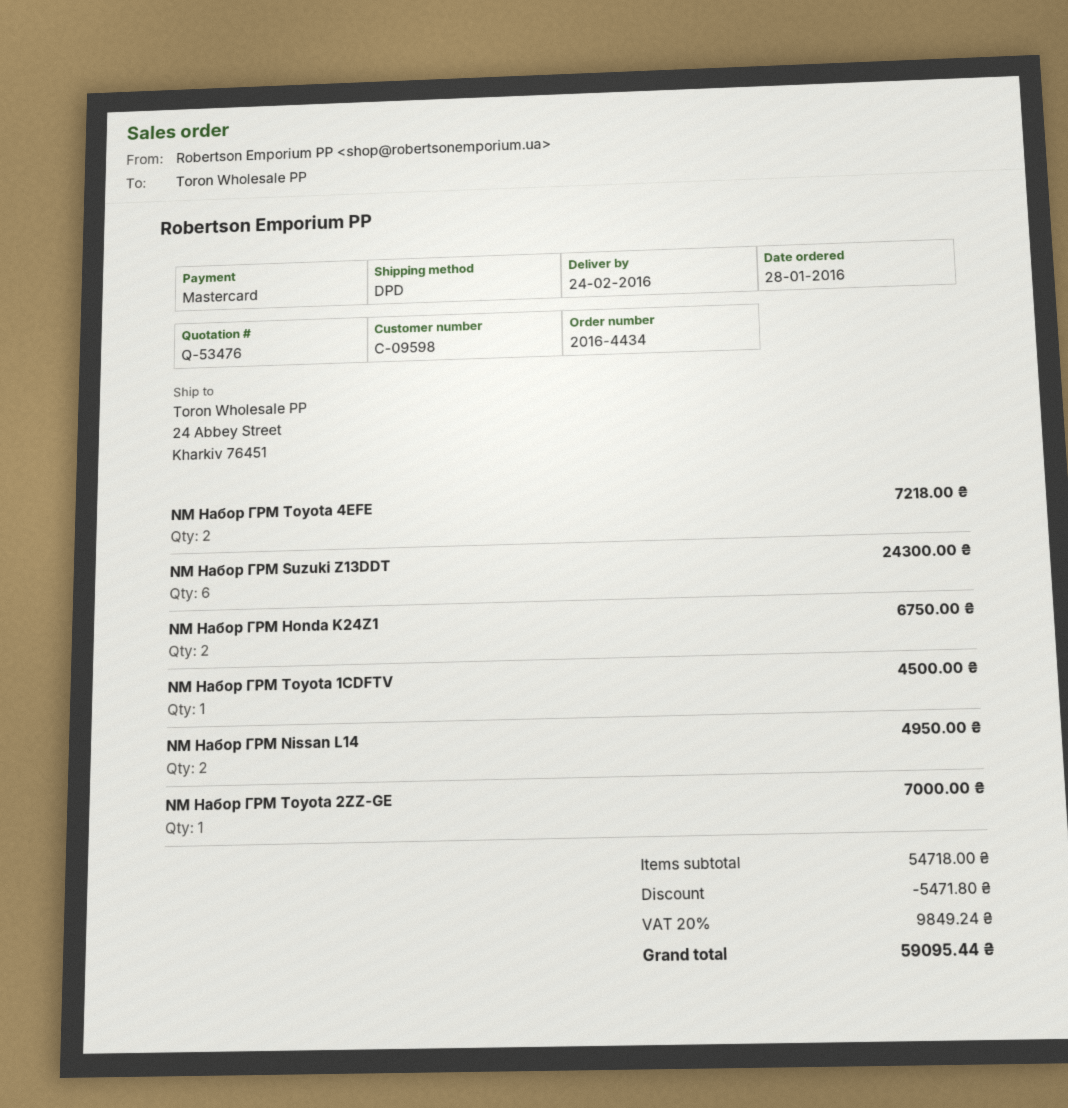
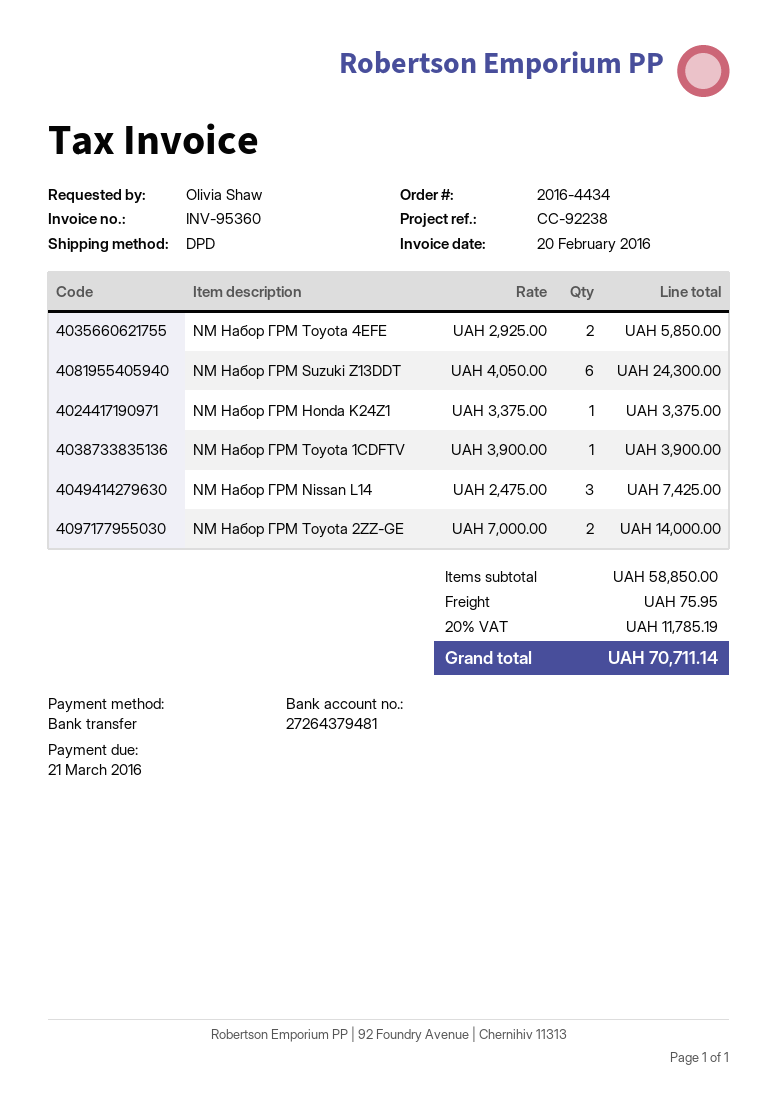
payment method: Mastercard -> bank transfer
NM Набор ГРМ Toyota 4EFE: 2 for 7218.00 -> 2 for 5850.00
NM Набор ГРМ Honda K24Z1: 2 for 6750.00 -> 1 for 3375.00
NM Набор ГРМ Toyota 1CDFTV: 1 for 4500.00 -> 1 for 3900.00
NM Набор ГРМ Nissan L14: 2 for 4950.00 -> 3 for 7425.00
NM Набор ГРМ Toyota 2ZZ-GE: 1 for 7000.00 -> 2 for 14000.00
subtotal: 54718.00 -> 58850.00
discount: 5471.80 -> none
shipping: none -> 75.95
tax: 20% = 9849.24 -> 20% = 11785.19
total: 59095.44 -> 70711.14

